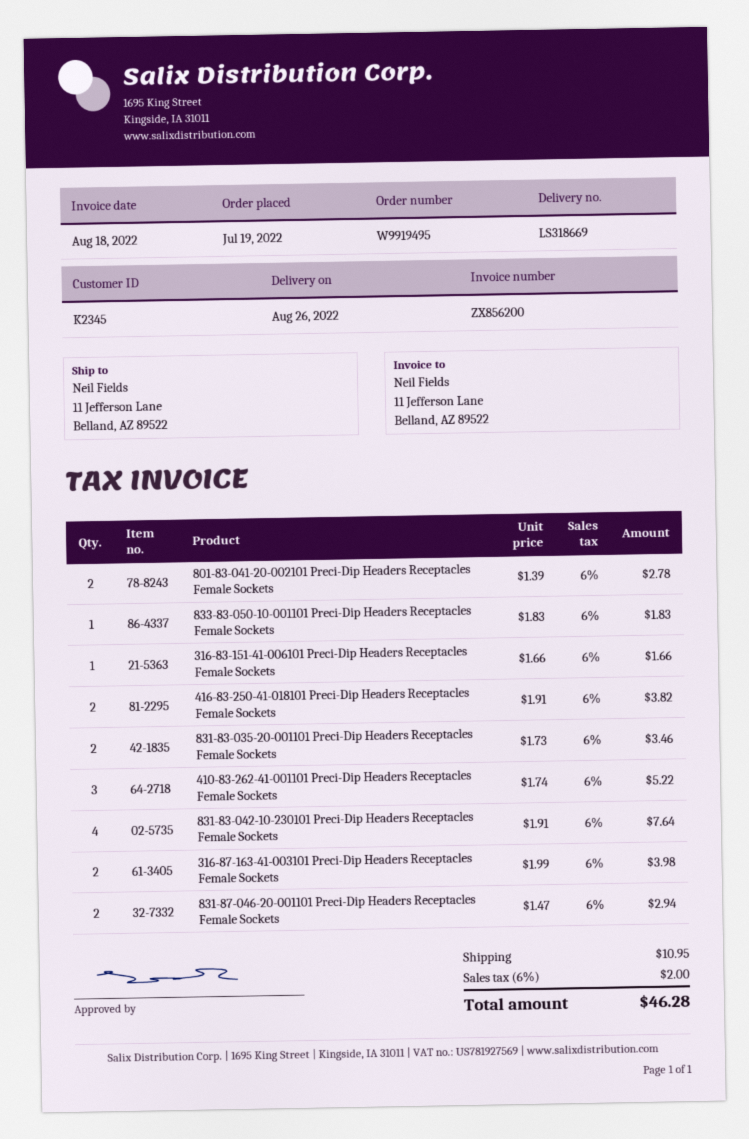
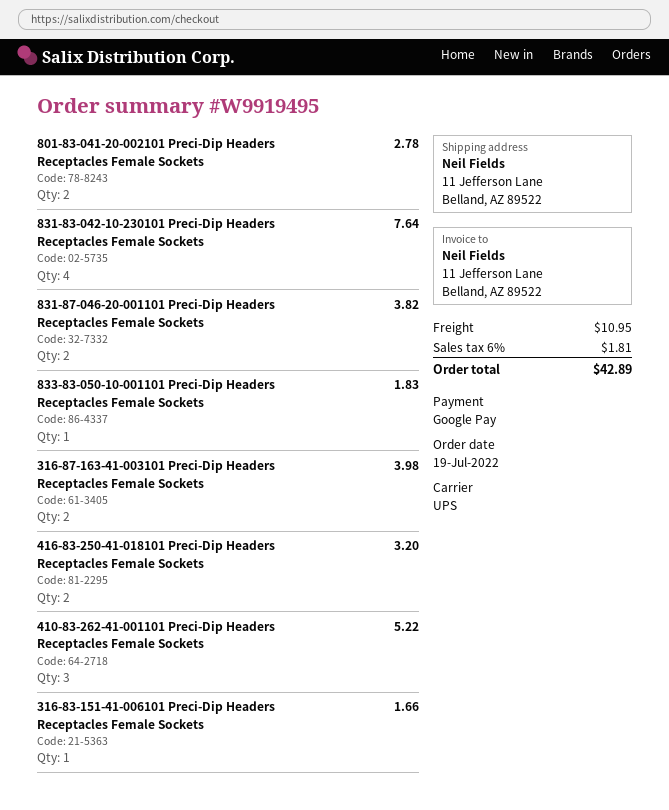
416-83-250-41-018101 Preci-Dip Headers Receptacles Female Sockets: 2 for 3.82 -> 2 for 3.20
831-83-035-20-001101 Preci-Dip Headers Receptacles Female Sockets: 2 for 3.46 -> none
831-87-046-20-001101 Preci-Dip Headers Receptacles Female Sockets: 2 for 2.94 -> 2 for 3.82
tax: 6% = 2.00 -> 6% = 1.81
total: 46.28 -> 42.89

